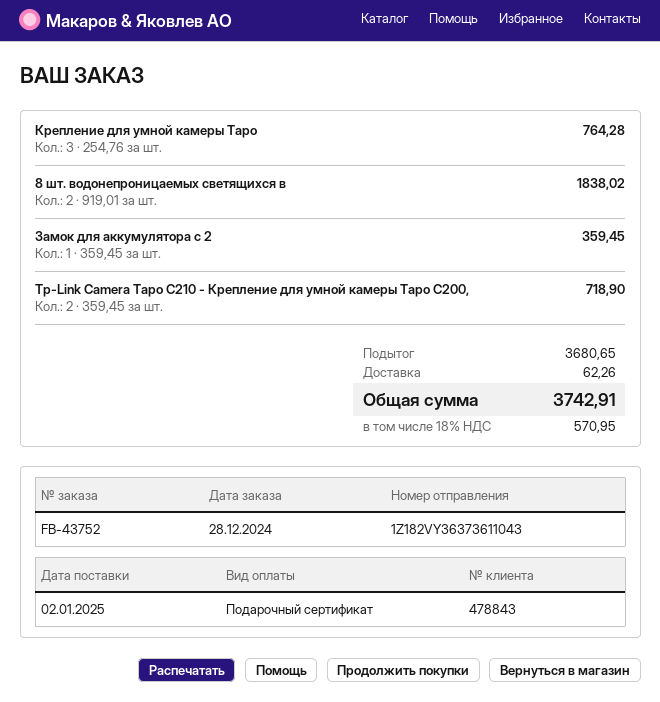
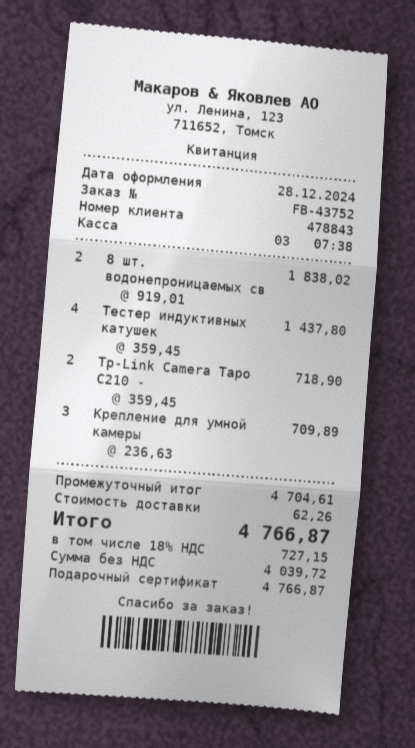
Крепление для умной камеры Tapo: 3 x 254.76 = 764.28 -> 3 x 236.63 = 709.89
Замок для аккумулятора с 2: 1 x 359.45 = 359.45 -> none
Тестер индуктивных катушек: none -> 4 x 359.45 = 1437.80
subtotal: 3680.65 -> 4704.61
tax: 18% = 570.95 -> 18% = 727.15
total: 3742.91 -> 4766.87

